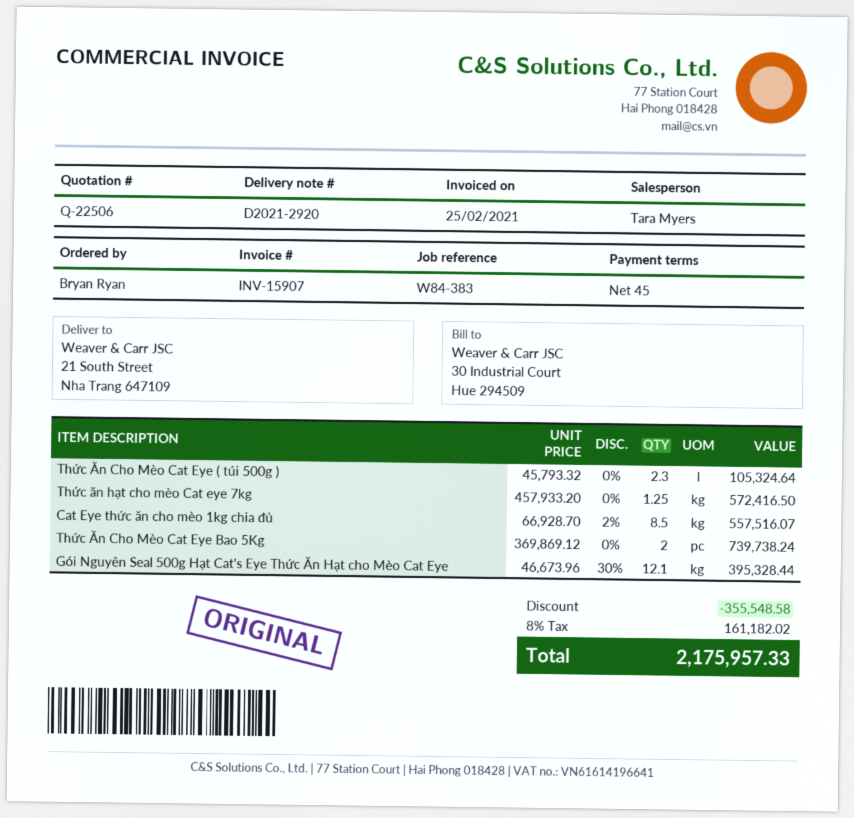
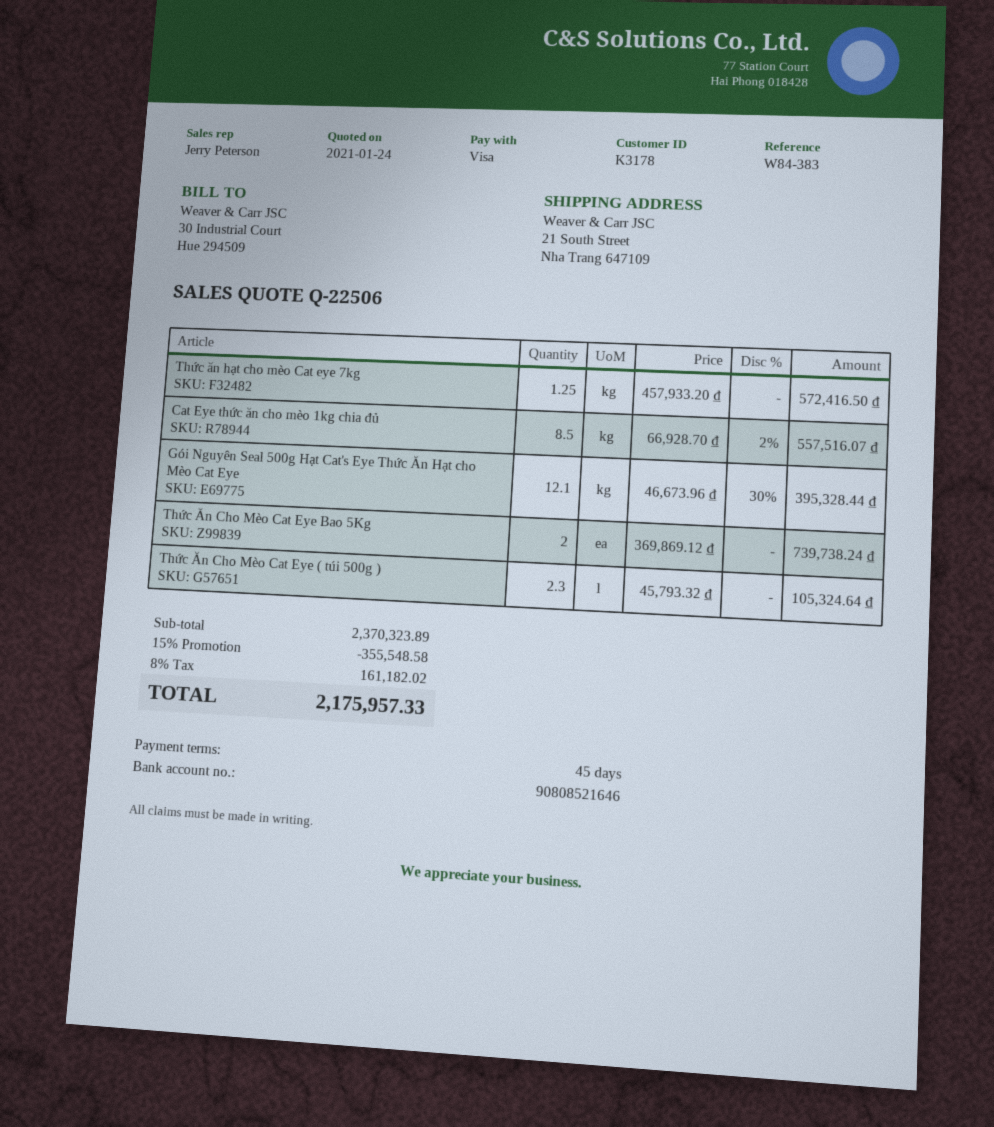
sales rep: Tara Myers -> Jerry Peterson

